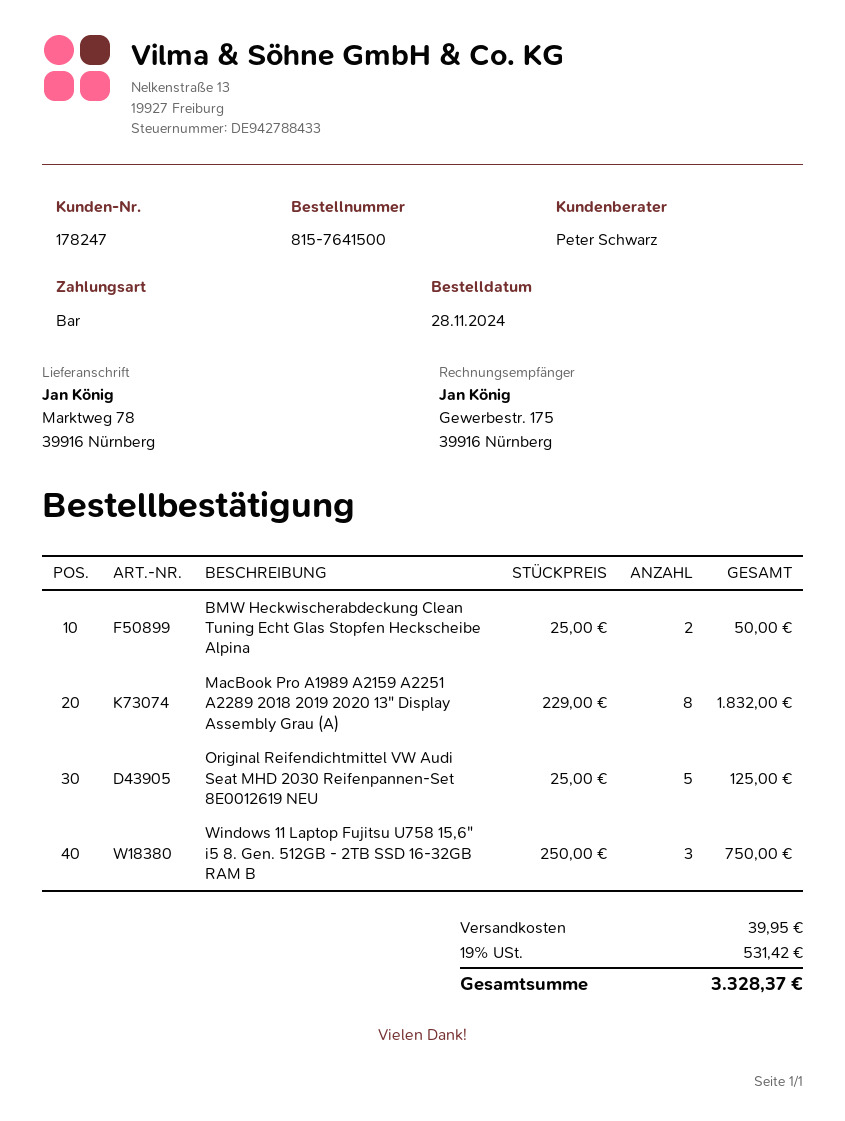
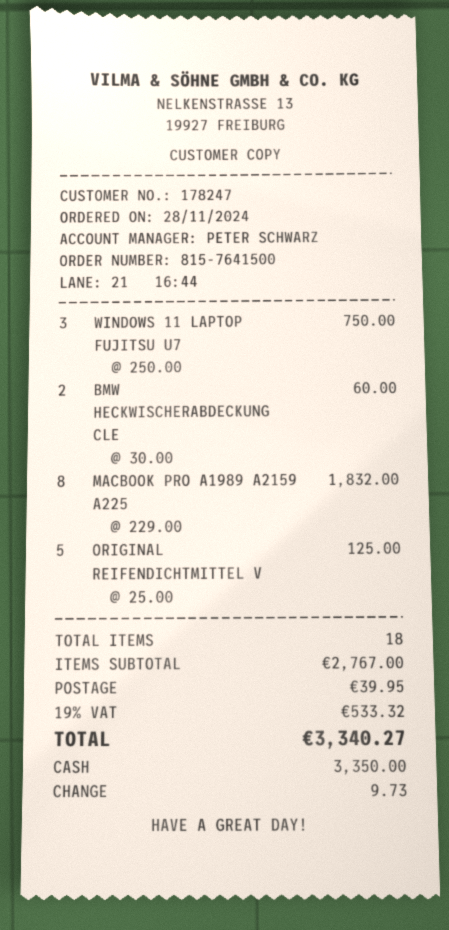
BMW Heckwischerabdeckung Clean Tuning Echt Glas Stopfen Heckscheibe Alpina: 2 x 25.00 = 50.00 -> 2 x 30.00 = 60.00
tax: 19% = 531.42 -> 19% = 533.32
total: 3328.37 -> 3340.27

